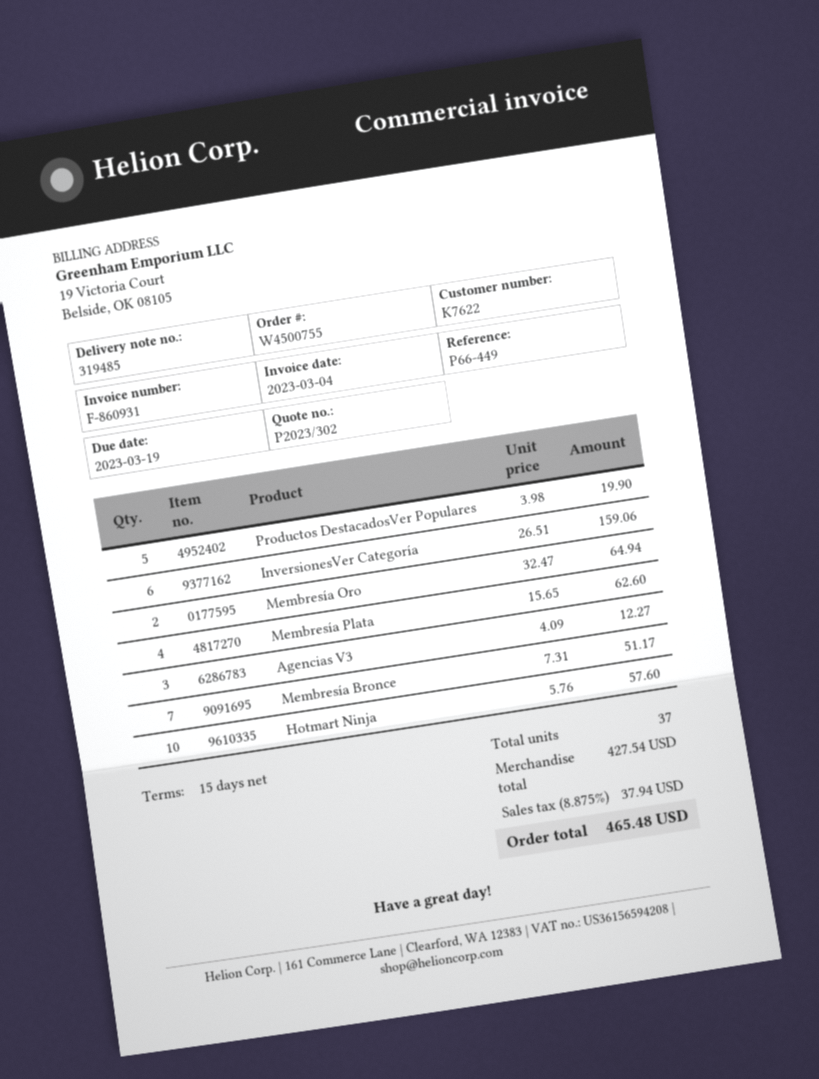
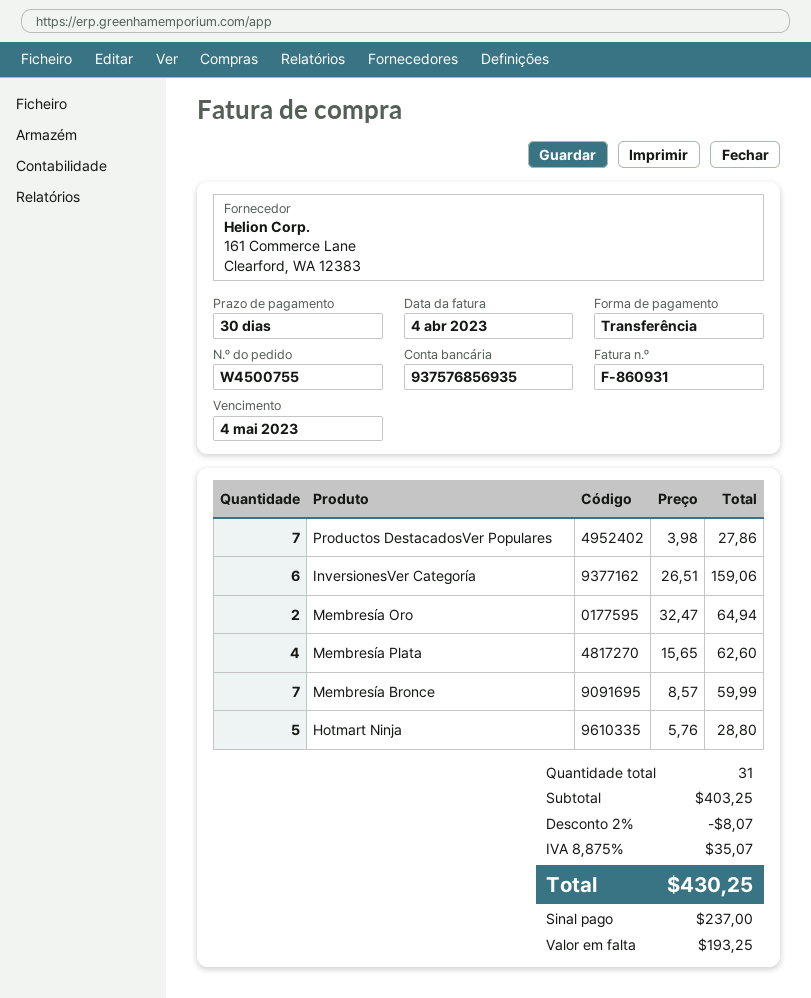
invoice date: 2023-03-04 -> 2023-04-04
payment terms: 15 days -> 30 days
due date: 2023-03-19 -> 2023-05-04
Productos DestacadosVer Populares: 5 x 3.98 = 19.90 -> 7 x 3.98 = 27.86
Agencias V3: 3 x 4.09 = 12.27 -> none
Membresía Bronce: 7 x 7.31 = 51.17 -> 7 x 8.57 = 59.99
Hotmart Ninja: 10 x 5.76 = 57.60 -> 5 x 5.76 = 28.80
total quantity: 37 -> 31
subtotal: 427.54 -> 403.25
discount: none -> 2% = 8.07
tax: 8.875% = 37.94 -> 8.875% = 35.07
total: 465.48 -> 430.25

